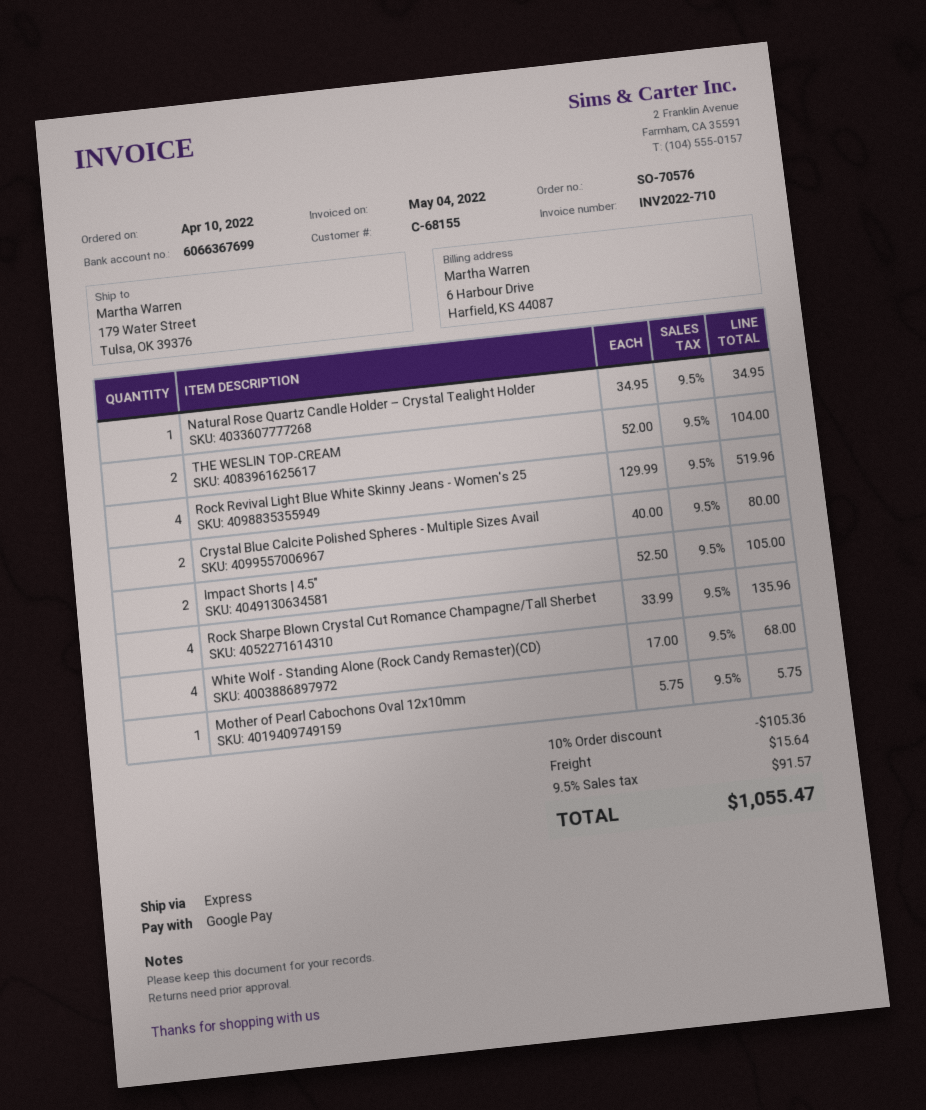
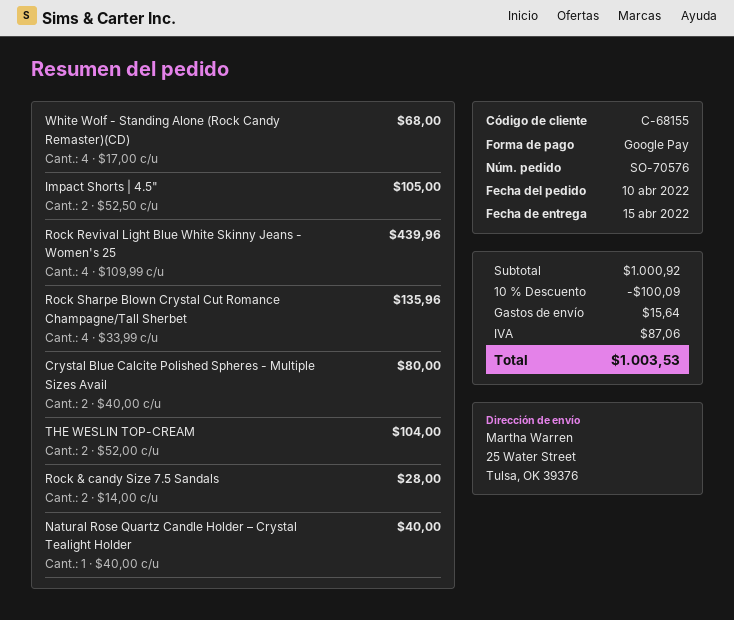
ship to: 179 Water Street, Tulsa, OK 39376 -> 25 Water Street, Tulsa, OK 39376
Natural Rose Quartz Candle Holder – Crystal Tealight Holder: 1 x 34.95 = 34.95 -> 1 x 40.00 = 40.00
Rock Revival Light Blue White Skinny Jeans - Women's 25: 4 x 129.99 = 519.96 -> 4 x 109.99 = 439.96
Mother of Pearl Cabochons Oval 12x10mm: 1 x 5.75 = 5.75 -> none
Rock & candy Size 7.5 Sandals: none -> 2 x 14.00 = 28.00
discount: 10% = 105.36 -> 10% = 100.09
tax: 91.57 -> 87.06
total: 1055.47 -> 1003.53

